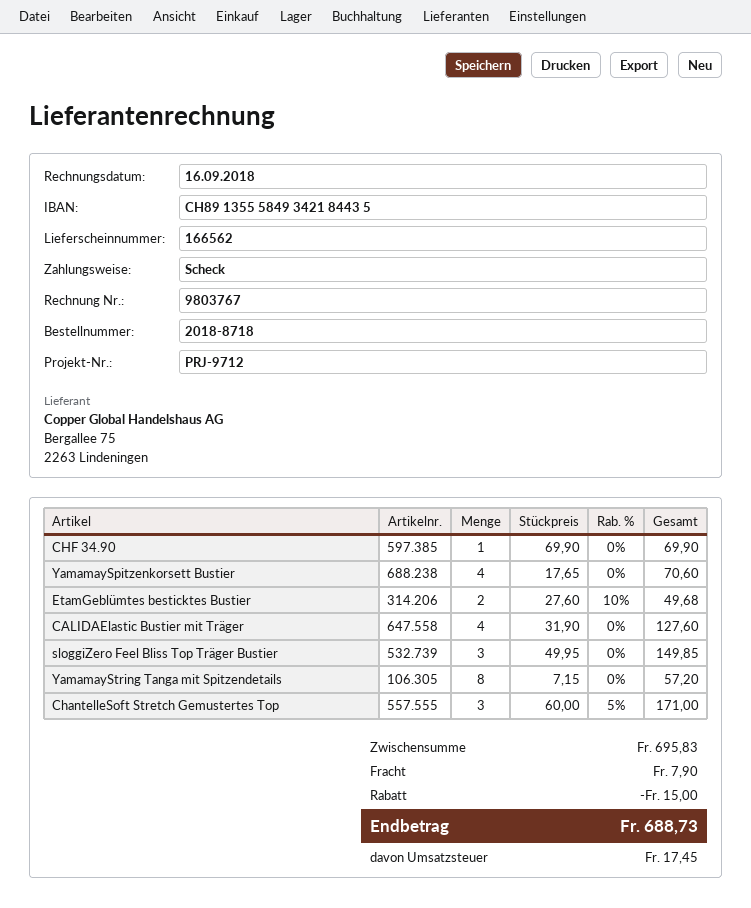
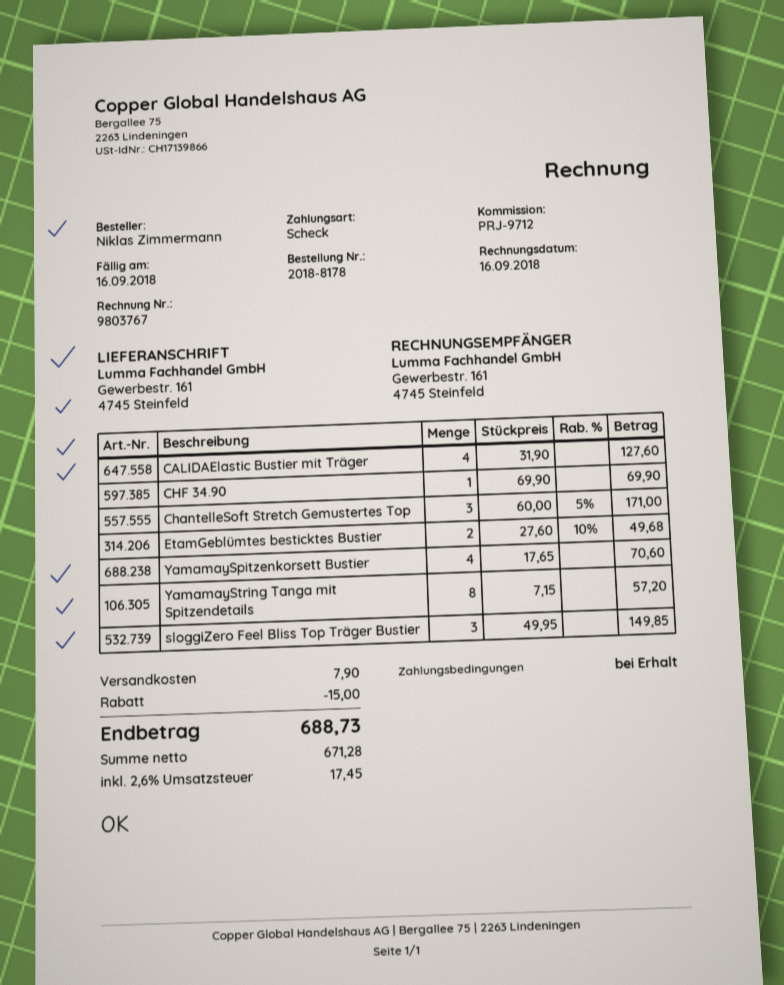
order number: 2018-8718 -> 2018-8178

